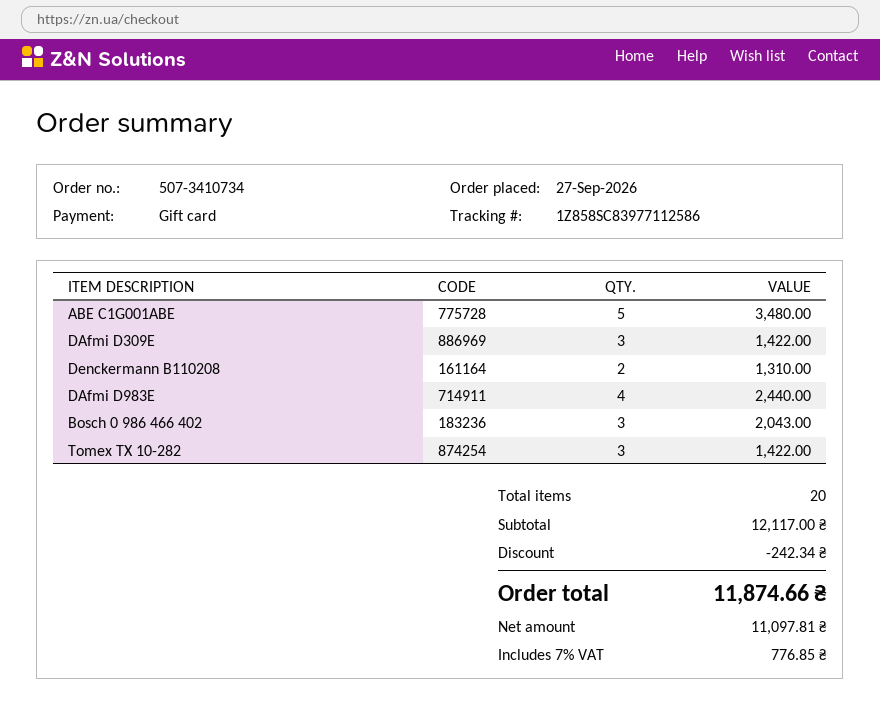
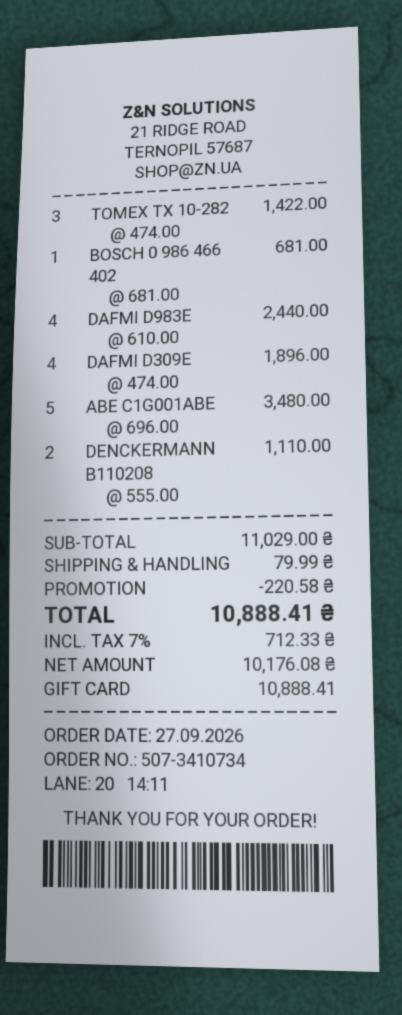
DAfmi D309E: 3 for 1422.00 -> 4 for 1896.00
Denckermann B110208: 2 for 1310.00 -> 2 for 1110.00
Bosch 0 986 466 402: 3 for 2043.00 -> 1 for 681.00
subtotal: 12117.00 -> 11029.00
discount: 242.34 -> 220.58
shipping: none -> 79.99
net: 11097.81 -> 10176.08
tax: 7% = 776.85 -> 7% = 712.33
total: 11874.66 -> 10888.41

